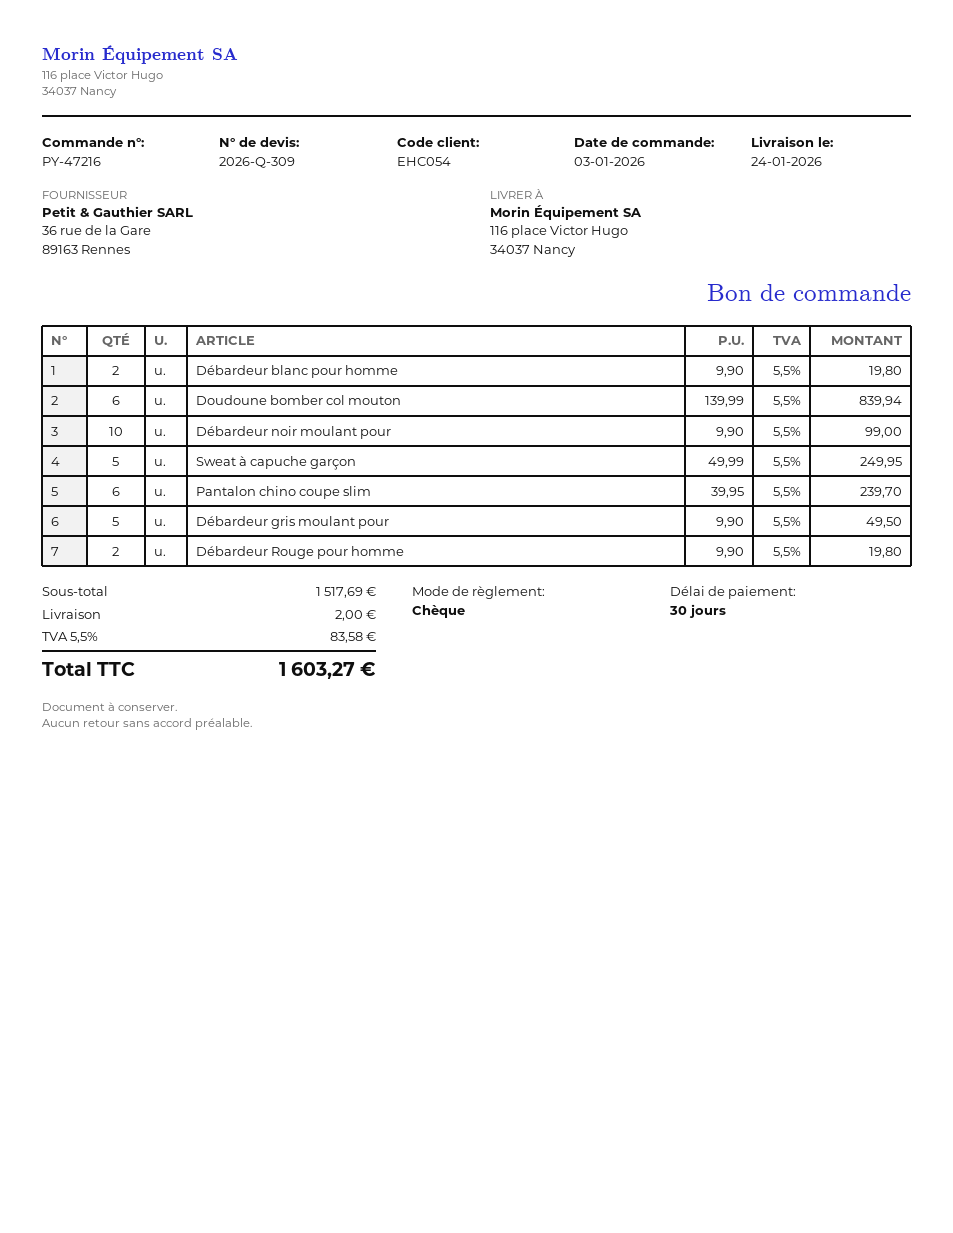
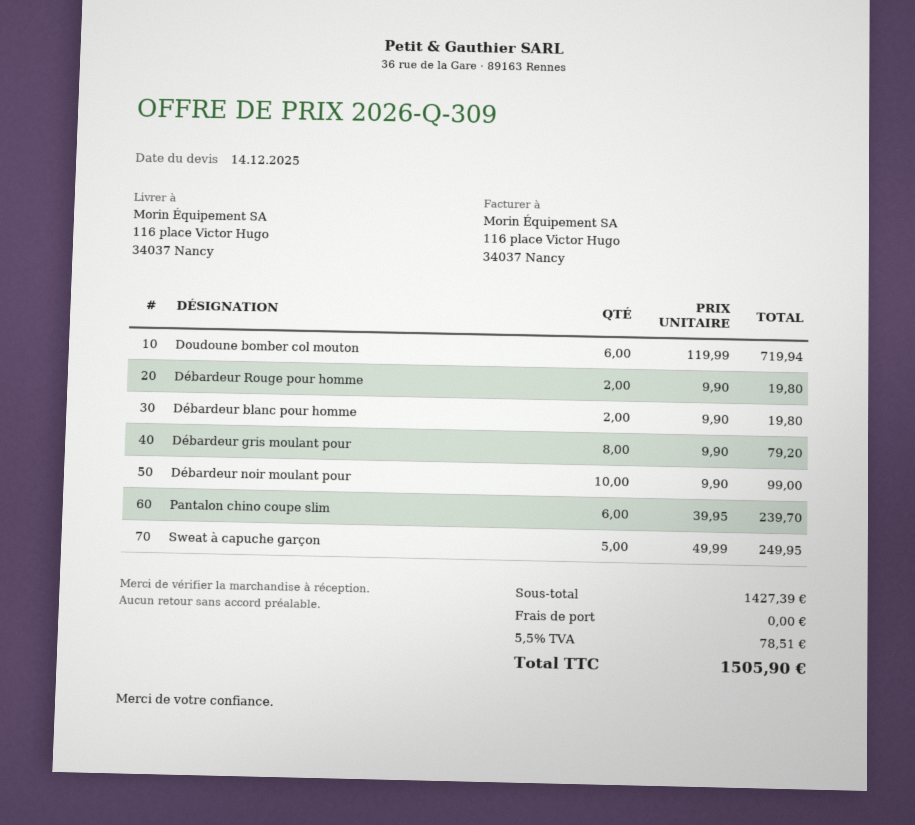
Doudoune bomber col mouton: 6 x 139.99 = 839.94 -> 6 x 119.99 = 719.94
Débardeur gris moulant pour: 5 x 9.90 = 49.50 -> 8 x 9.90 = 79.20
subtotal: 1517.69 -> 1427.39
shipping: 2.00 -> 0.00
tax: 5.5% = 83.58 -> 5.5% = 78.51
total: 1603.27 -> 1505.90

